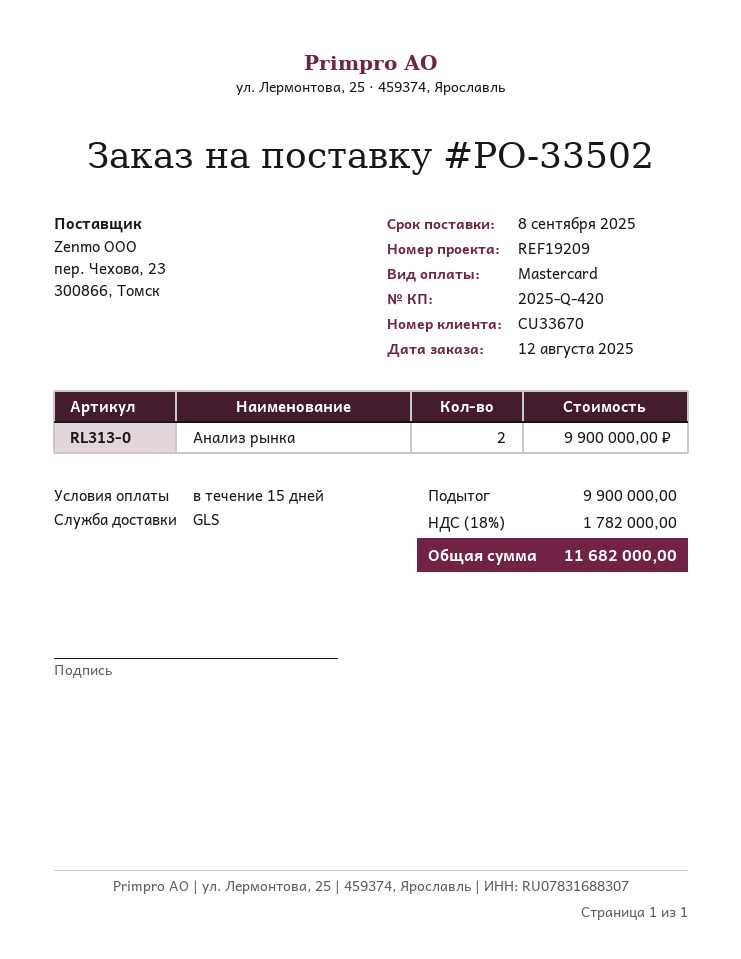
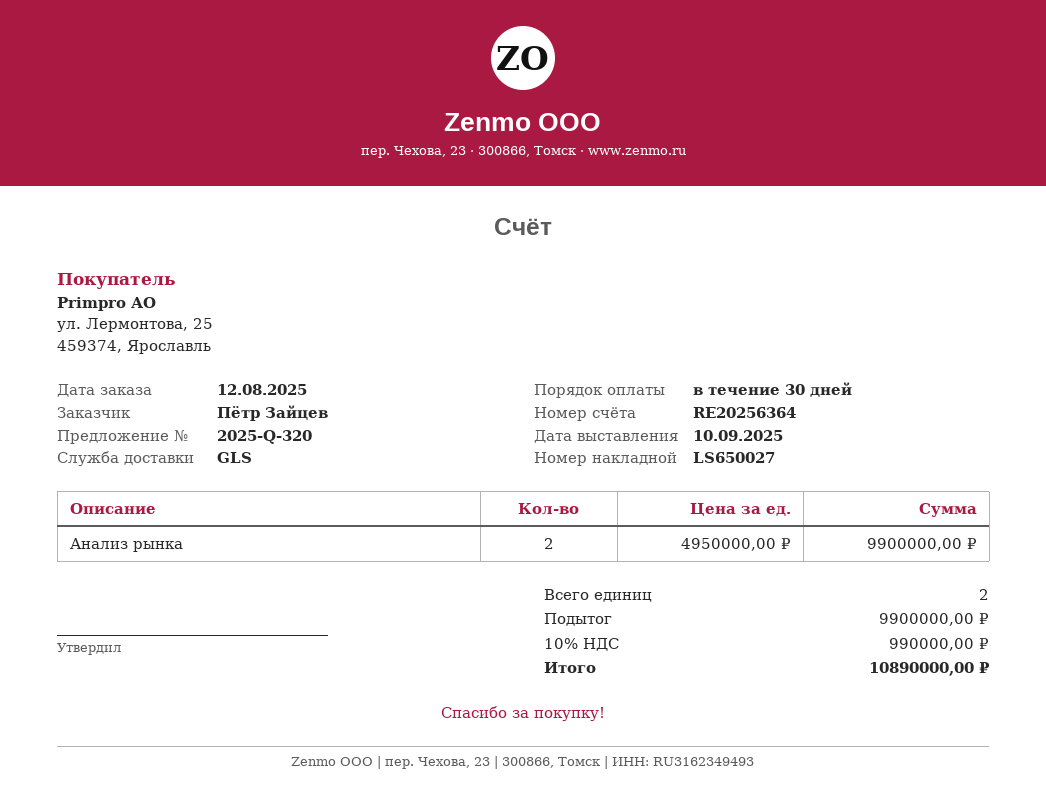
quote number: 2025-Q-420 -> 2025-Q-320
payment terms: 15 days -> 30 days
tax: 18% = 1782000.00 -> 10% = 990000.00
total: 11682000.00 -> 10890000.00

